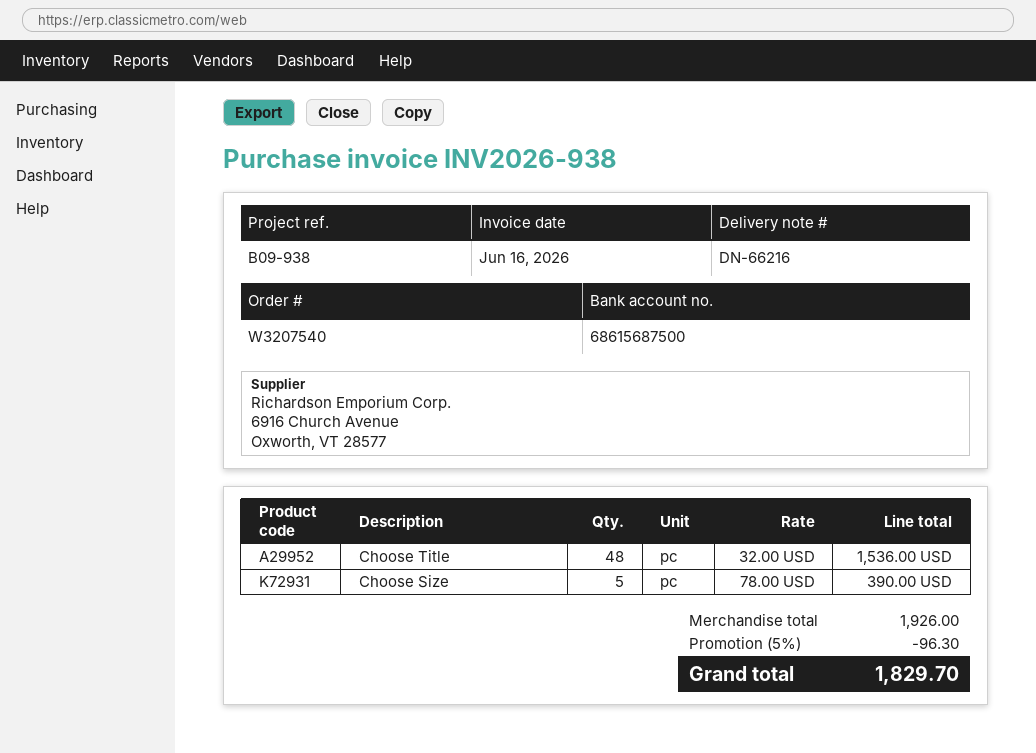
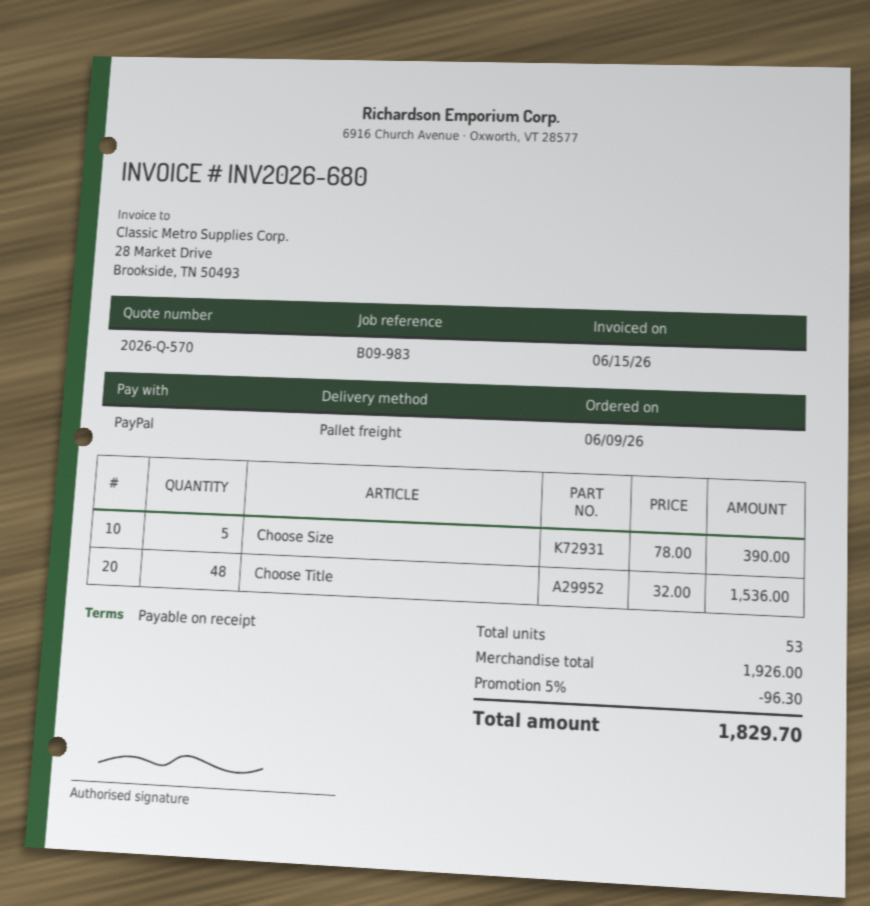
invoice number: INV2026-938 -> INV2026-680
invoice date: 2026-06-16 -> 2026-06-15
reference: B09-938 -> B09-983

